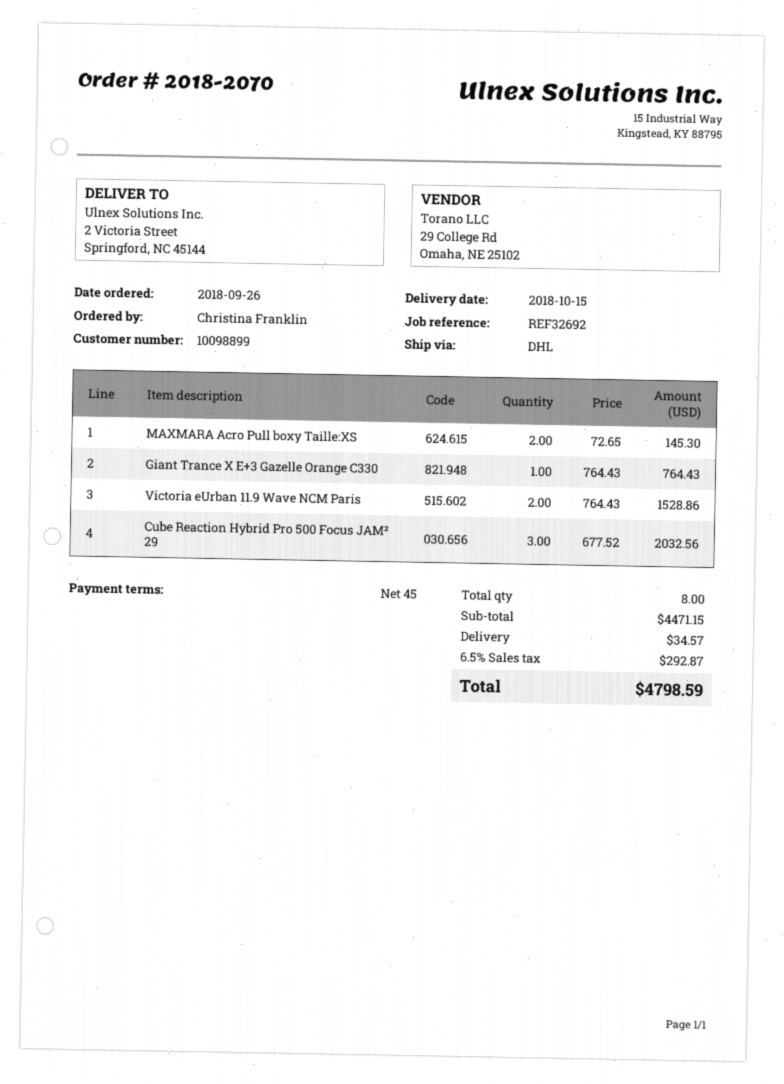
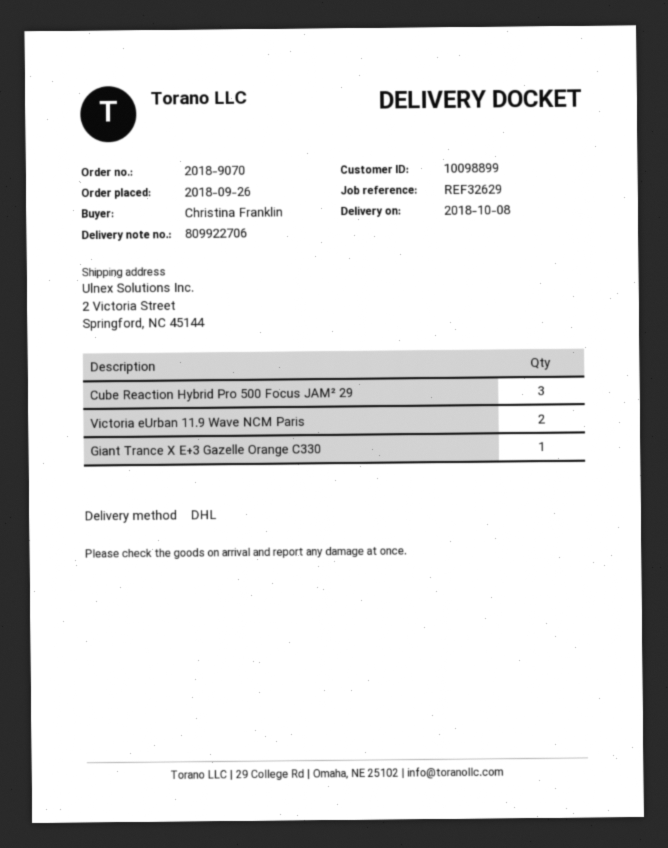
order number: 2018-2070 -> 2018-9070
delivery date: 2018-10-15 -> 2018-10-08
reference: REF32692 -> REF32629
MAXMARA Acro Pull boxy Taille:XS: 2 -> none

